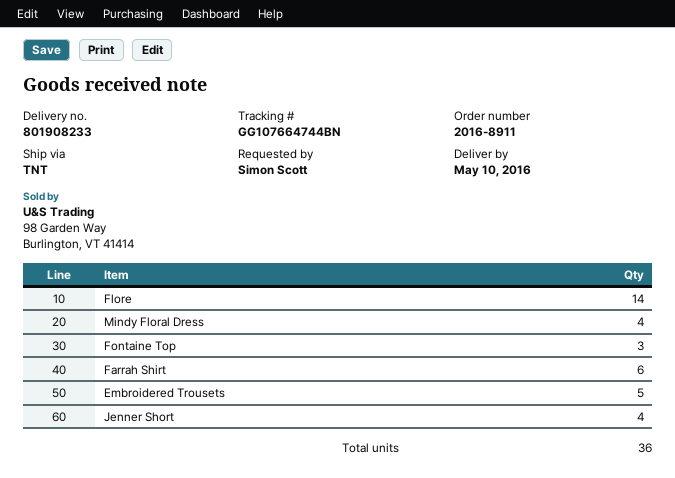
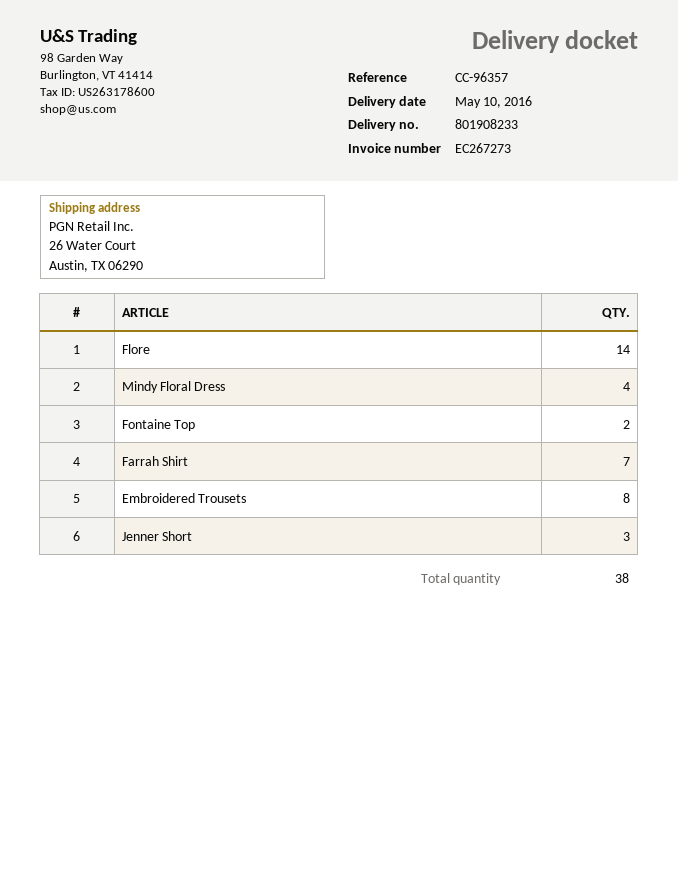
Fontaine Top: 3 -> 2
Farrah Shirt: 6 -> 7
Embroidered Trousets: 5 -> 8
Jenner Short: 4 -> 3
total quantity: 36 -> 38

